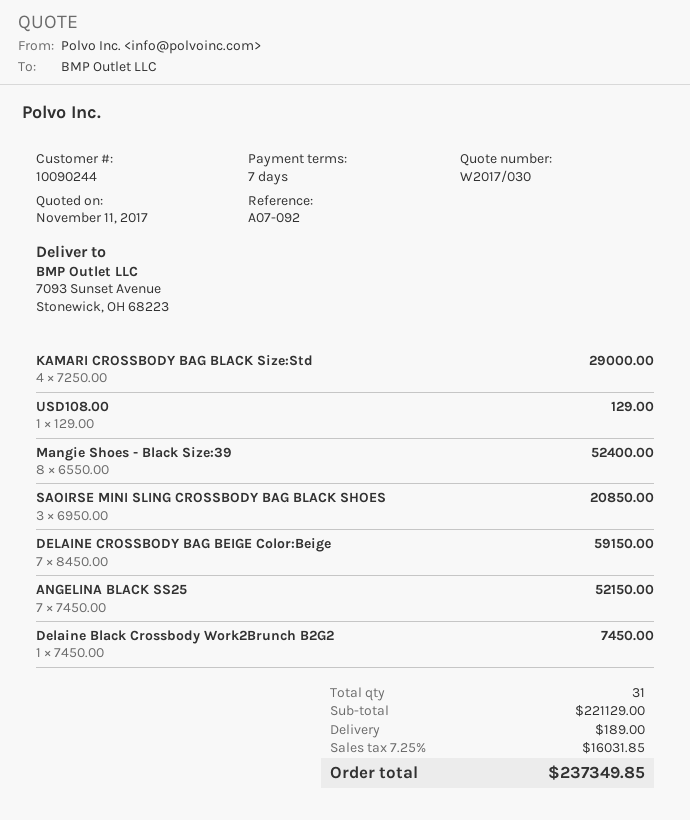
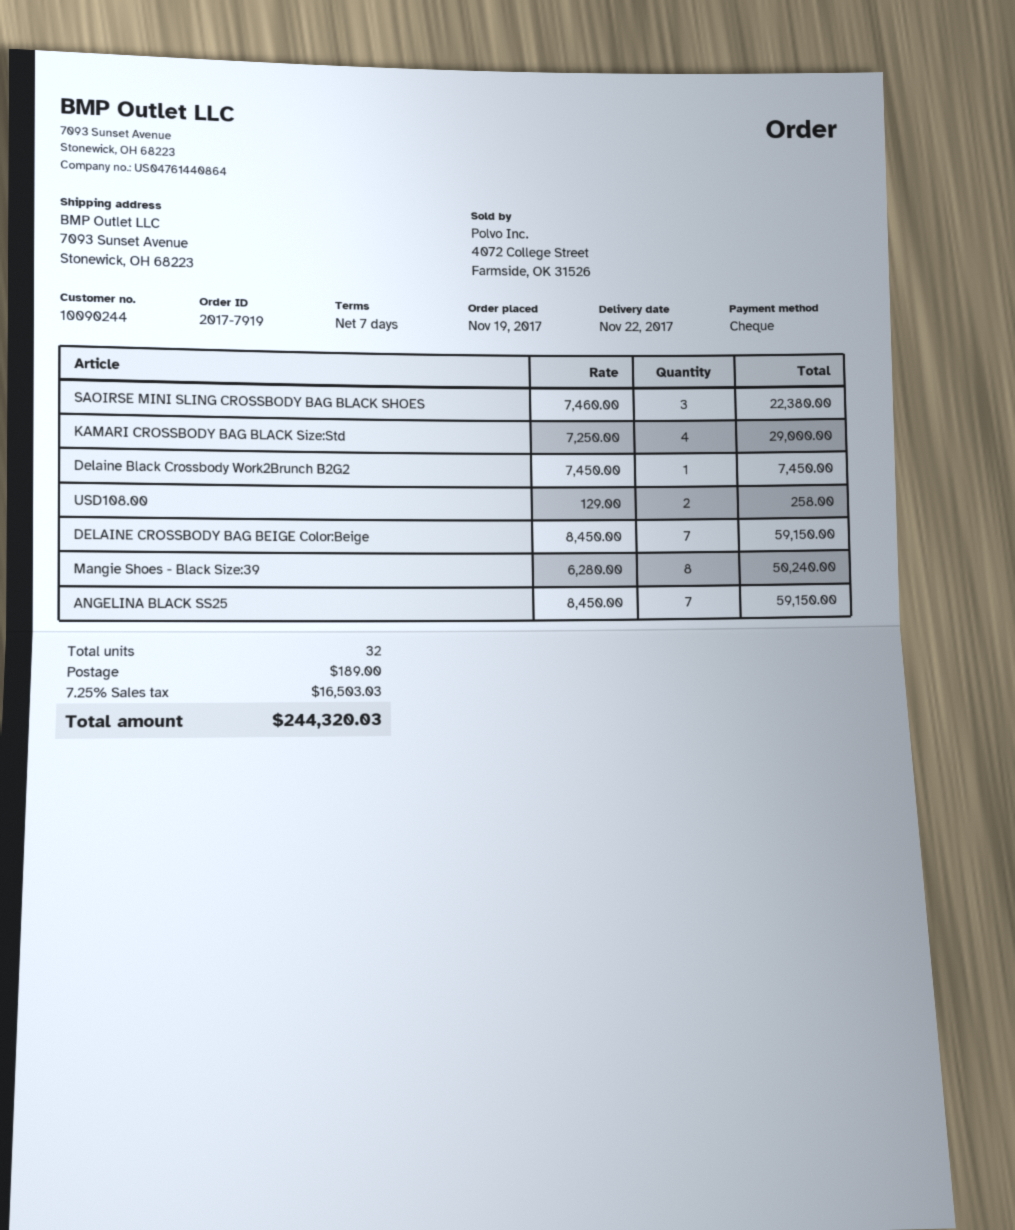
USD108.00: 1 x 129.00 = 129.00 -> 2 x 129.00 = 258.00
Mangie Shoes - Black Size:39: 8 x 6550.00 = 52400.00 -> 8 x 6280.00 = 50240.00
SAOIRSE MINI SLING CROSSBODY BAG BLACK SHOES: 3 x 6950.00 = 20850.00 -> 3 x 7460.00 = 22380.00
ANGELINA BLACK SS25: 7 x 7450.00 = 52150.00 -> 7 x 8450.00 = 59150.00
total quantity: 31 -> 32
tax: 7.25% = 16031.85 -> 7.25% = 16503.03
total: 237349.85 -> 244320.03

